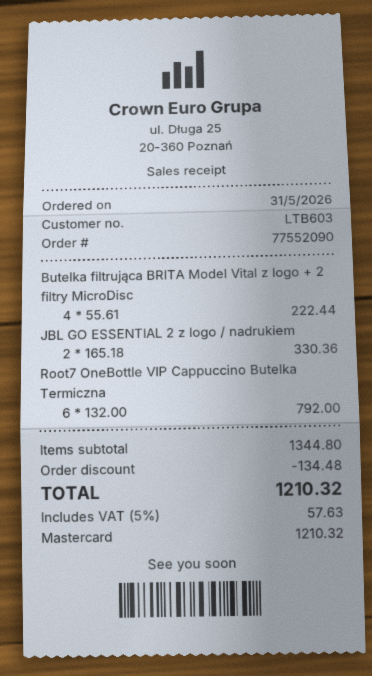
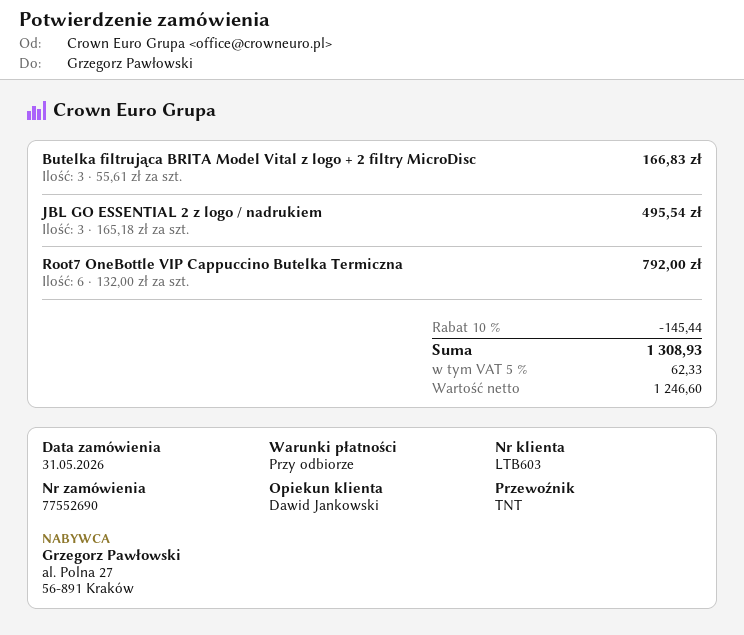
order number: 77552090 -> 77552690
Butelka filtrująca BRITA Model Vital z logo + 2 filtry MicroDisc: 4 x 55.61 = 222.44 -> 3 x 55.61 = 166.83
JBL GO ESSENTIAL 2 z logo / nadrukiem: 2 x 165.18 = 330.36 -> 3 x 165.18 = 495.54
discount: 134.48 -> 145.44
tax: 5% = 57.63 -> 5% = 62.33
total: 1210.32 -> 1308.93

